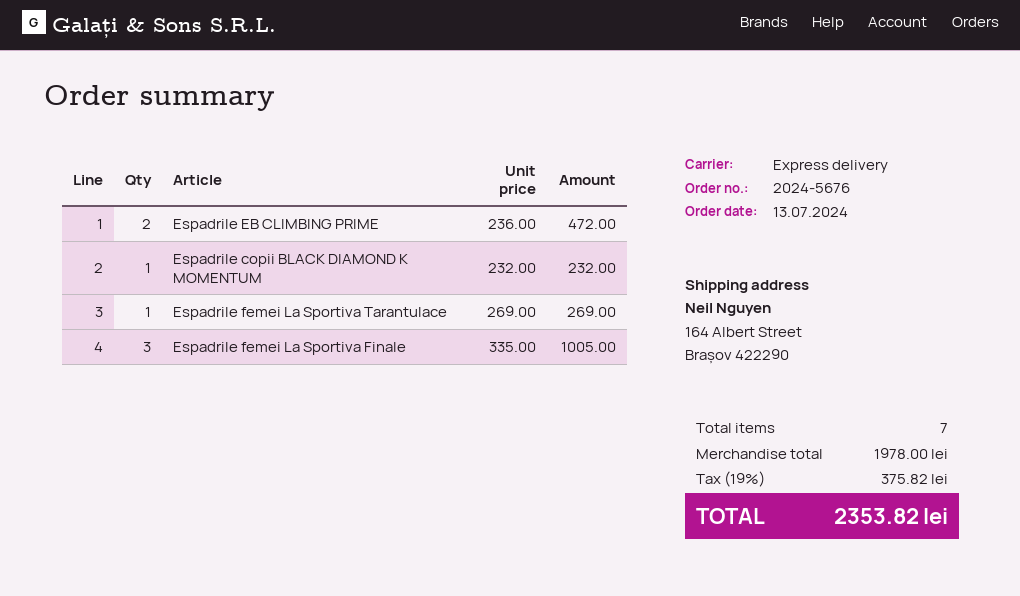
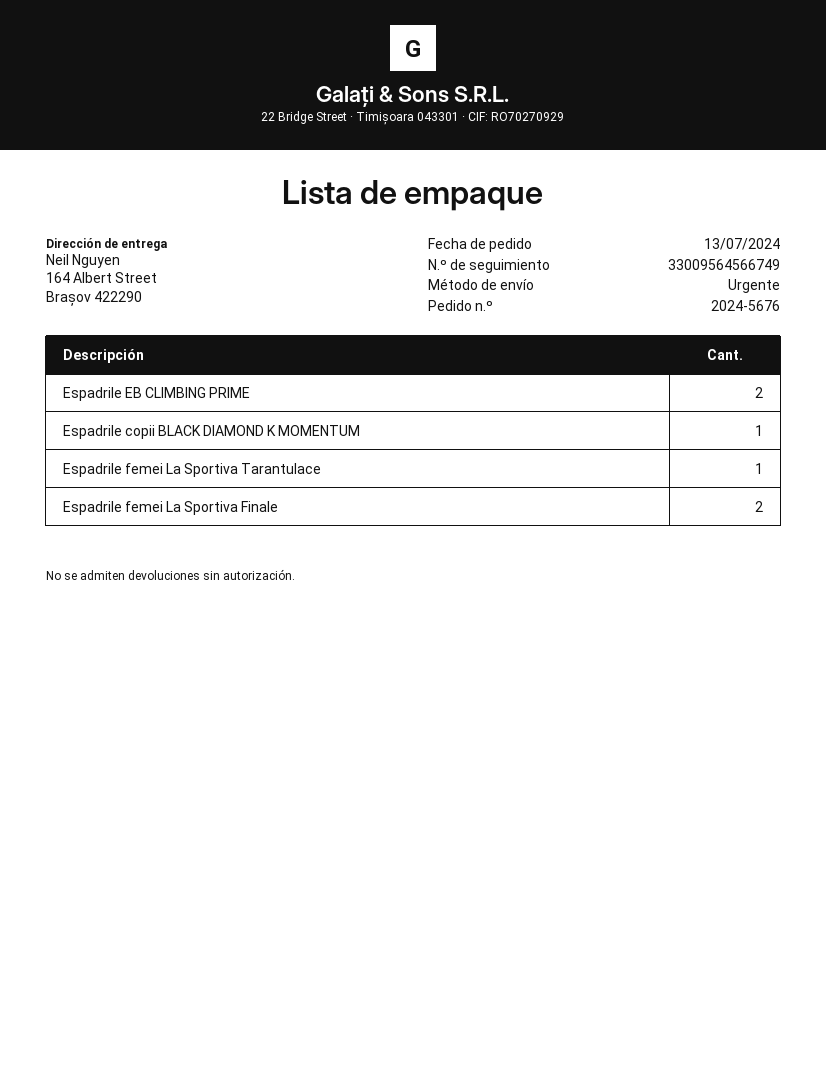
Espadrile femei La Sportiva Finale: 3 -> 2

